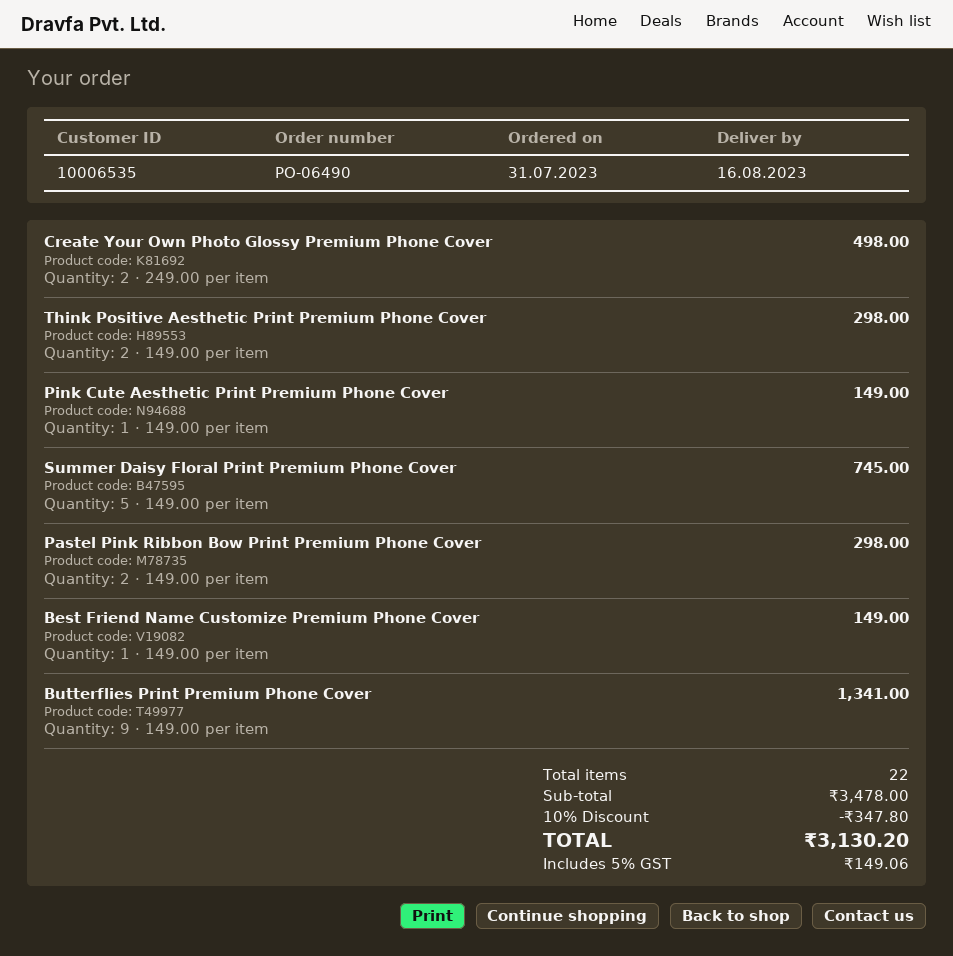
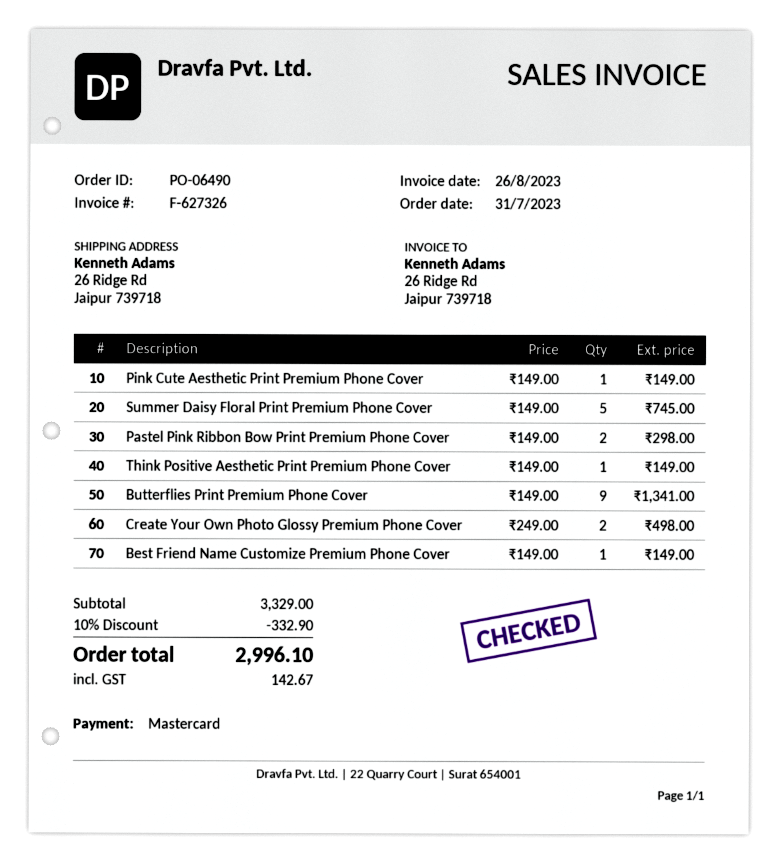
Think Positive Aesthetic Print Premium Phone Cover: 2 x 149.00 = 298.00 -> 1 x 149.00 = 149.00
subtotal: 3478.00 -> 3329.00
discount: 10% = 347.80 -> 10% = 332.90
tax: 149.06 -> 142.67
total: 3130.20 -> 2996.10

